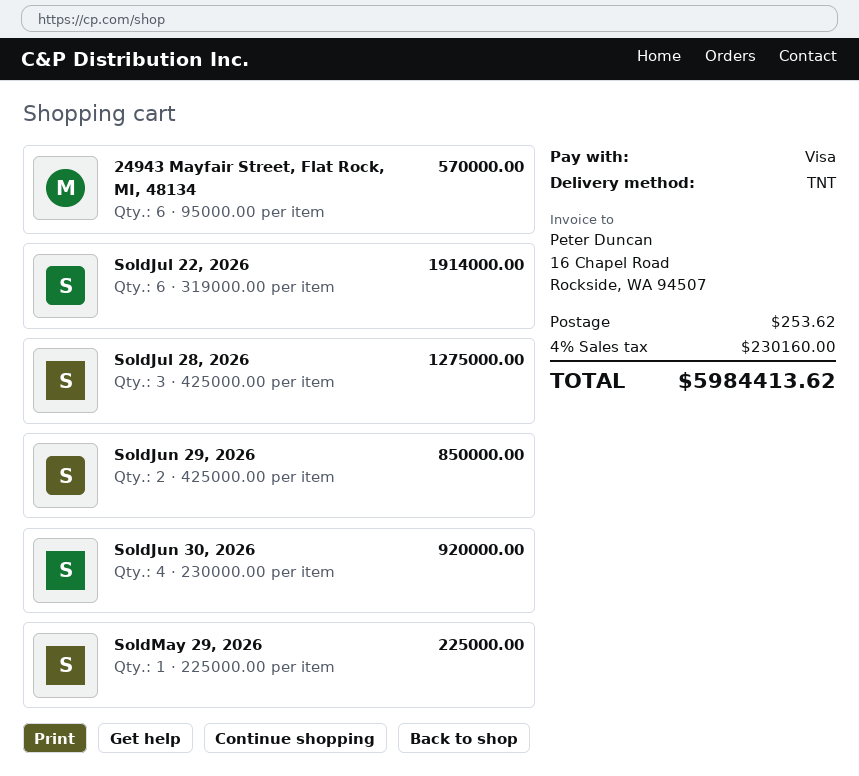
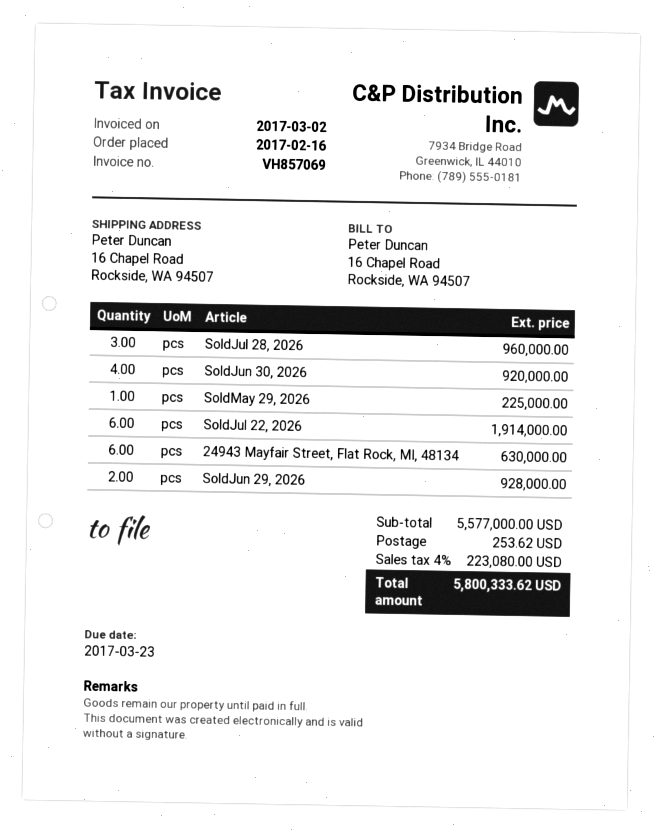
24943 Mayfair Street, Flat Rock, MI, 48134: 6 for 570000.00 -> 6 for 630000.00
SoldJul 28, 2026: 3 for 1275000.00 -> 3 for 960000.00
SoldJun 29, 2026: 2 for 850000.00 -> 2 for 928000.00
tax: 4% = 230160.00 -> 4% = 223080.00
total: 5984413.62 -> 5800333.62

